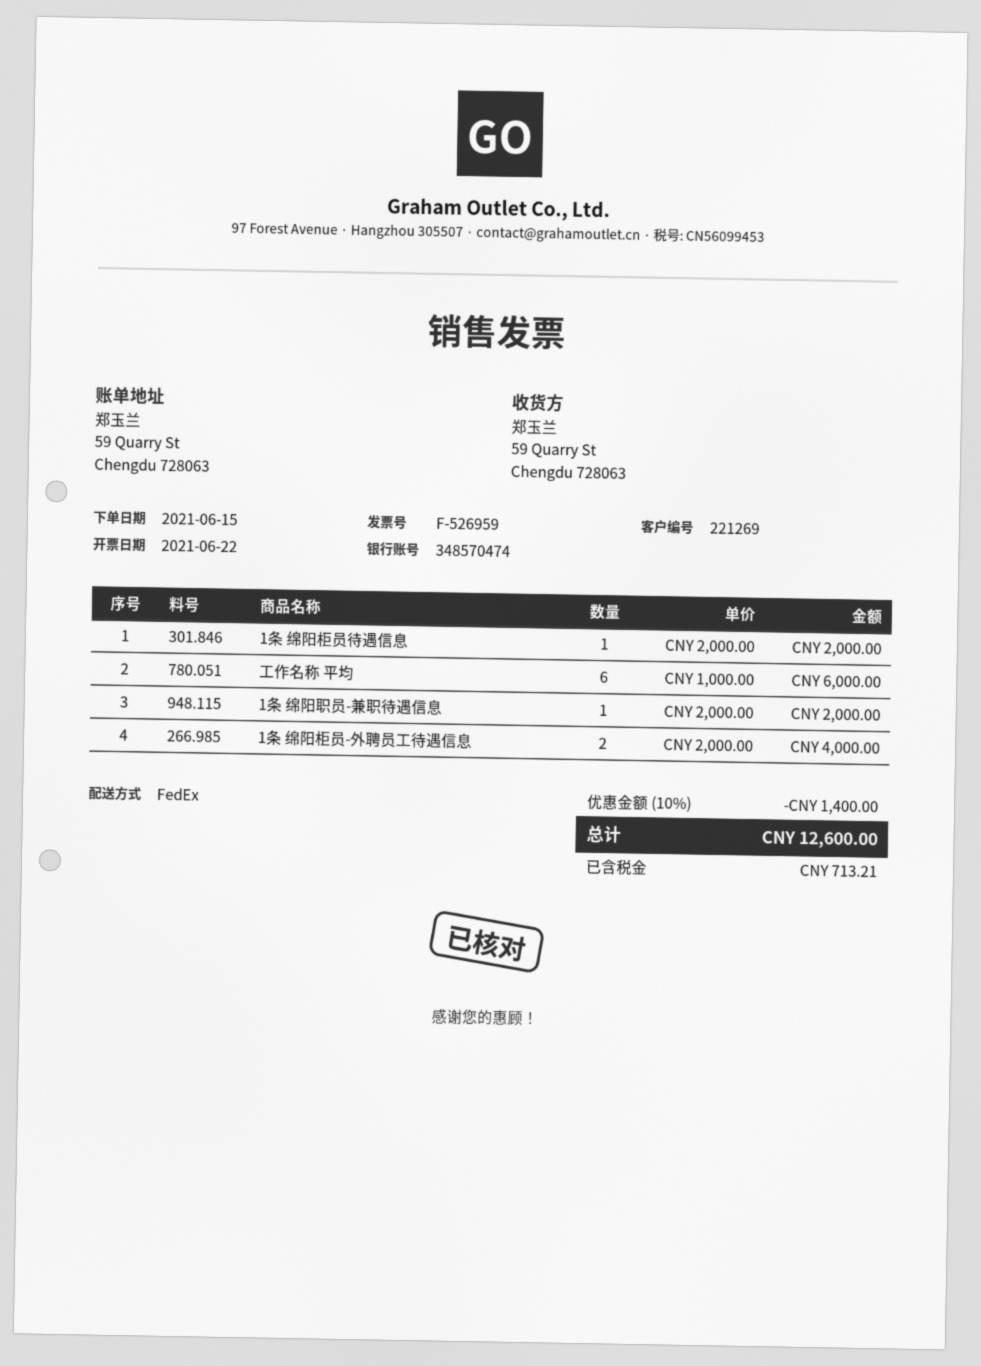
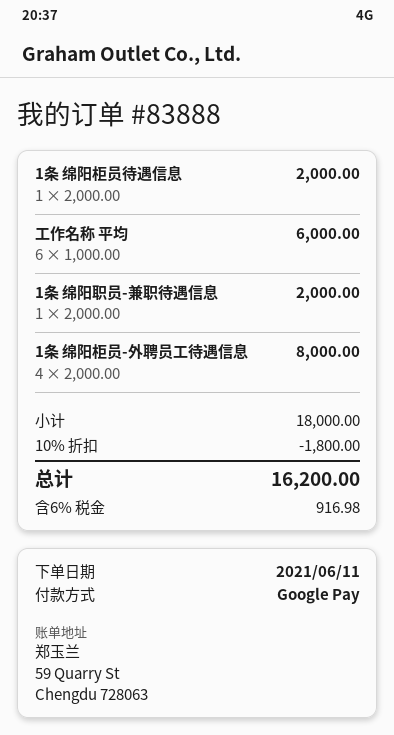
order date: 2021-06-15 -> 2021-06-11
1条 绵阳柜员-外聘员工待遇信息: 2 x 2000.00 = 4000.00 -> 4 x 2000.00 = 8000.00
discount: 10% = 1400.00 -> 10% = 1800.00
tax: 713.21 -> 916.98
total: 12600.00 -> 16200.00

